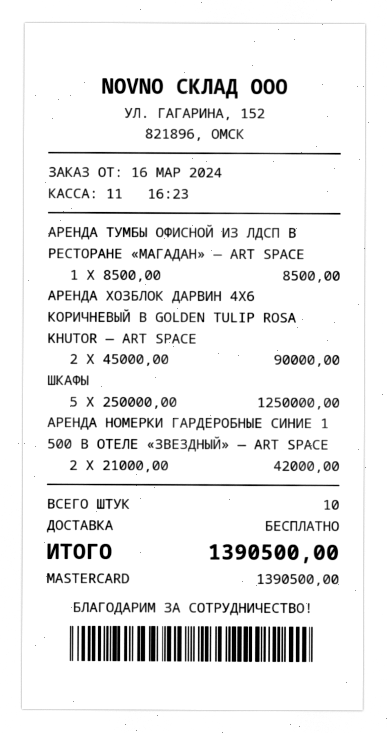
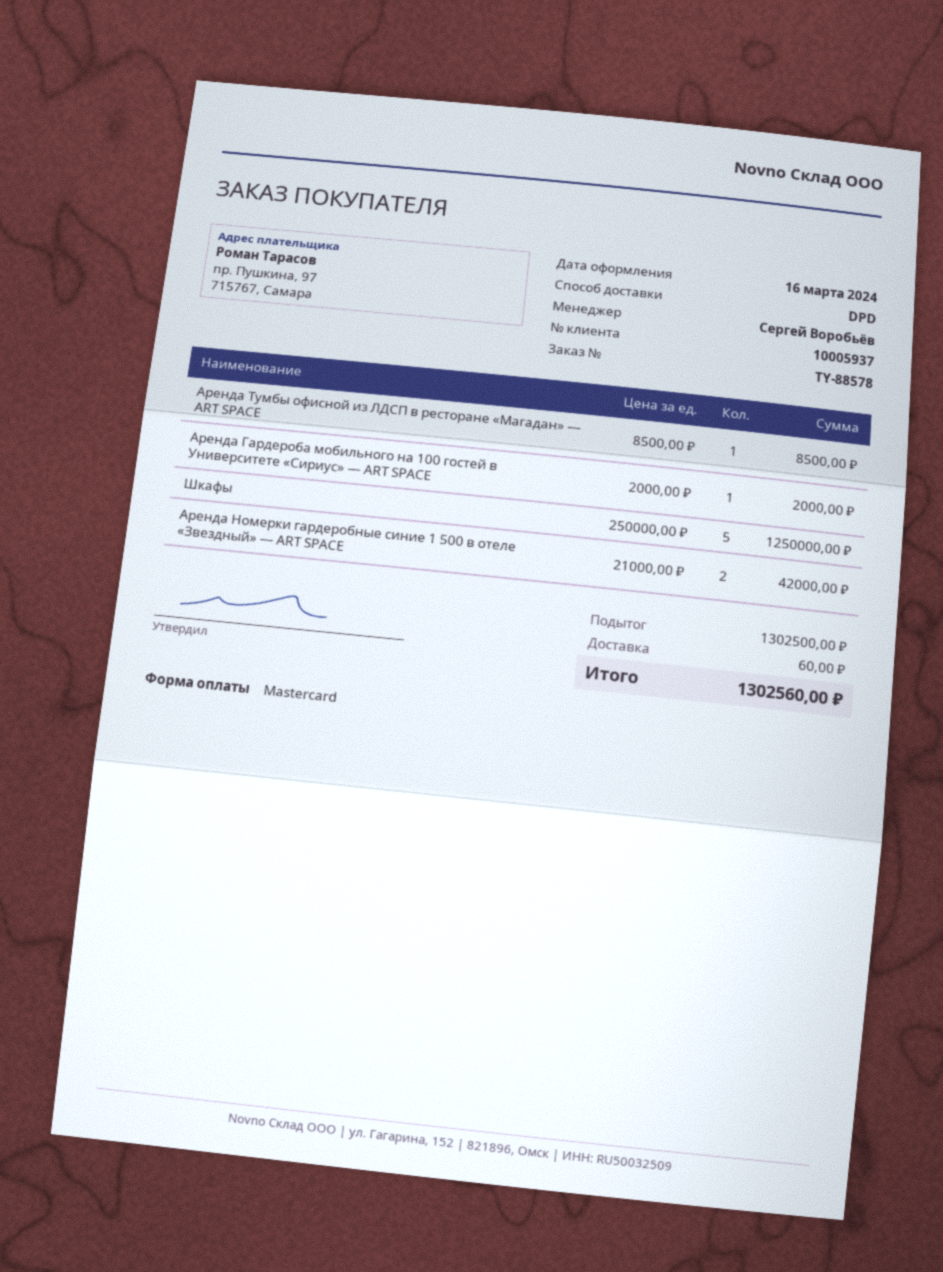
АРЕНДА ХОЗБЛОК ДАРВИН 4Х6 КОРИЧНЕВЫЙ В GOLDEN TULIP ROSA KHUTOR — ART SPACE: 2 x 45000.00 = 90000.00 -> none
Аренда Гардероба мобильного на 100 гостей в Университете «Сириус» — ART SPACE: none -> 1 x 2000.00 = 2000.00
shipping: 0.00 -> 60.00
total: 1390500.00 -> 1302560.00

